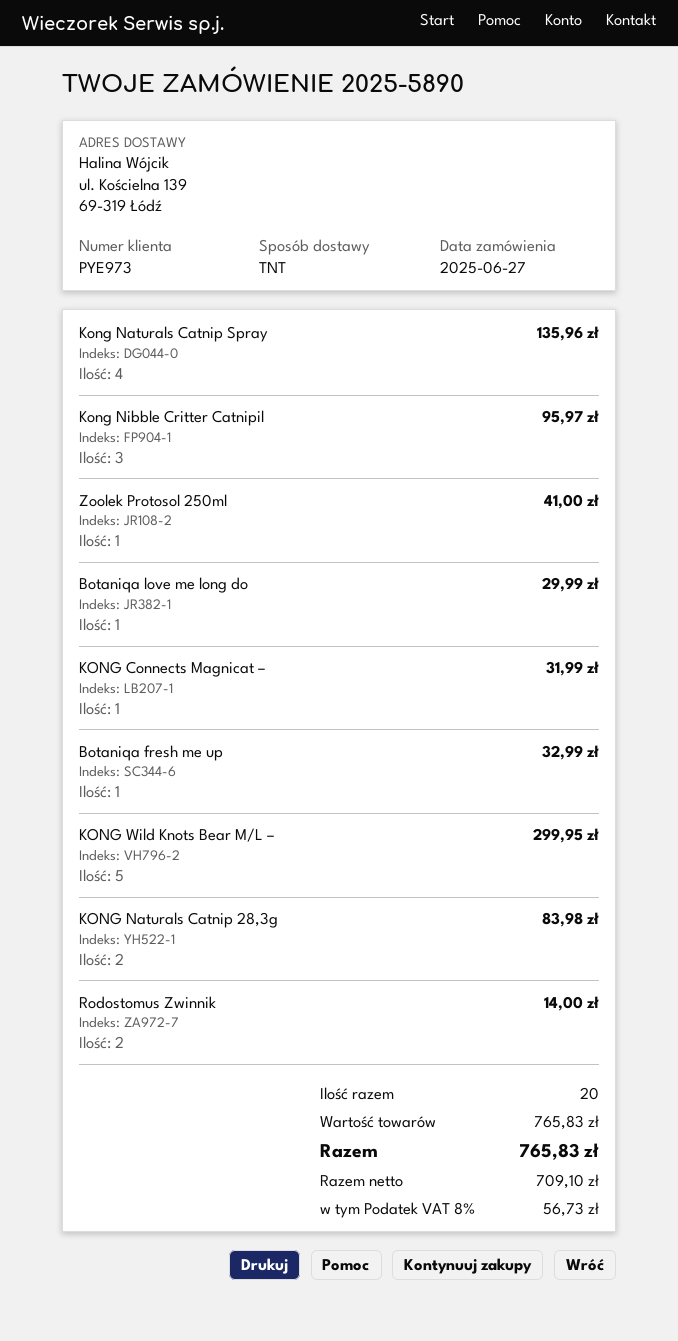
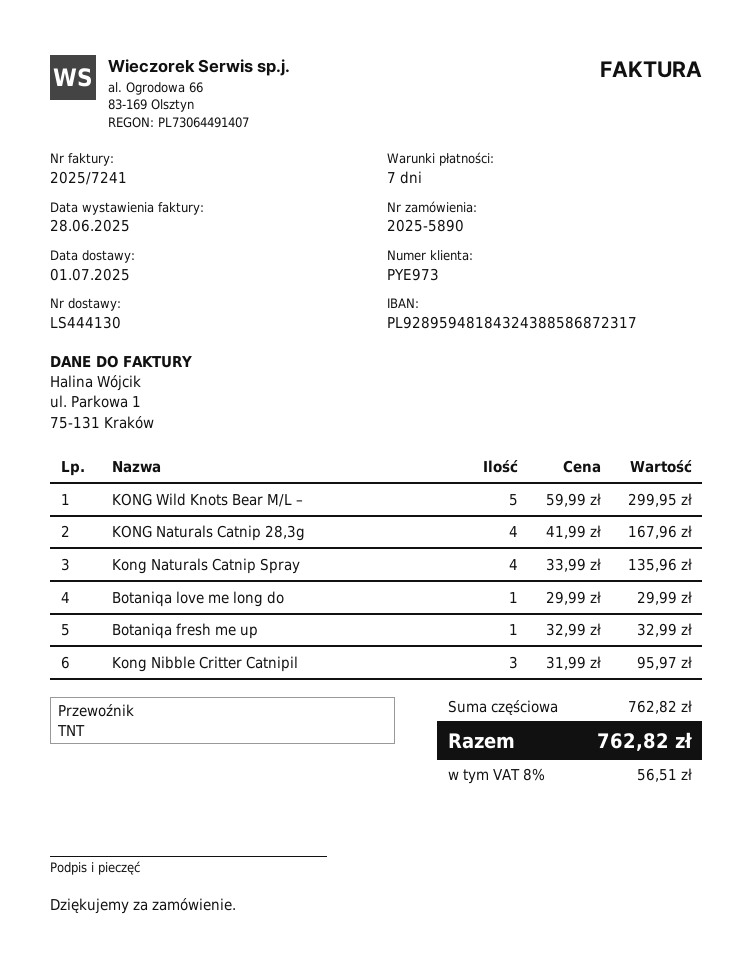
Zoolek Protosol 250ml: 1 for 41.00 -> none
KONG Connects Magnicat –: 1 for 31.99 -> none
KONG Naturals Catnip 28,3g: 2 for 83.98 -> 4 for 167.96
Rodostomus Zwinnik: 2 for 14.00 -> none
subtotal: 765.83 -> 762.82
tax: 8% = 56.73 -> 8% = 56.51
total: 765.83 -> 762.82

